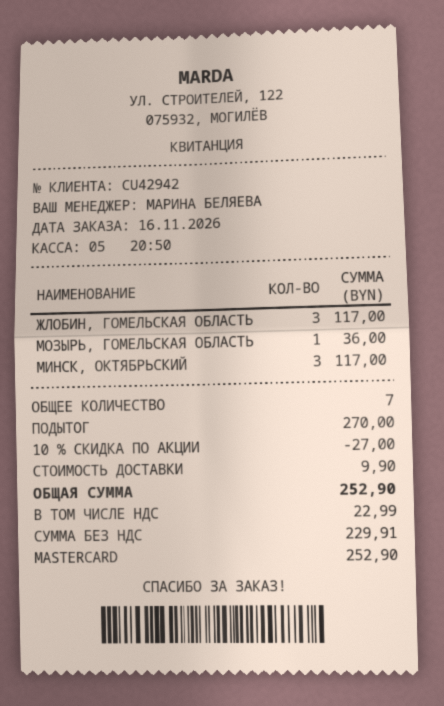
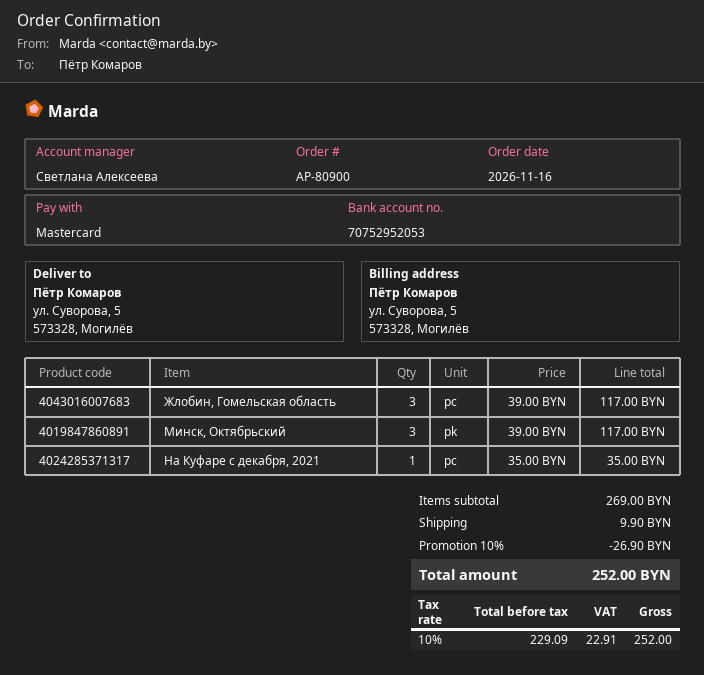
sales rep: МАРИНА БЕЛЯЕВА -> Светлана Алексеева
МОЗЫРЬ, ГОМЕЛЬСКАЯ ОБЛАСТЬ: 1 for 36.00 -> none
На Куфаре с декабря, 2021: none -> 1 for 35.00
subtotal: 270.00 -> 269.00
discount: 10% = 27.00 -> 10% = 26.90
net: 229.91 -> 229.09
tax: 22.99 -> 22.91
total: 252.90 -> 252.00

